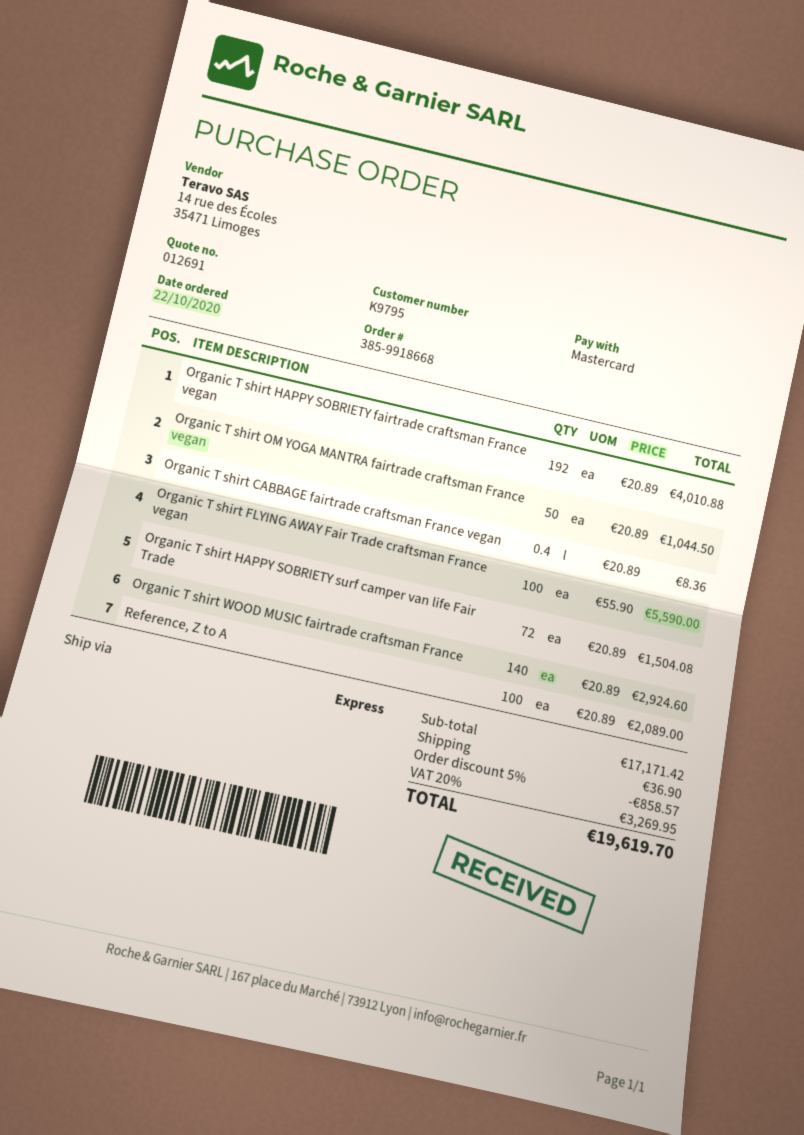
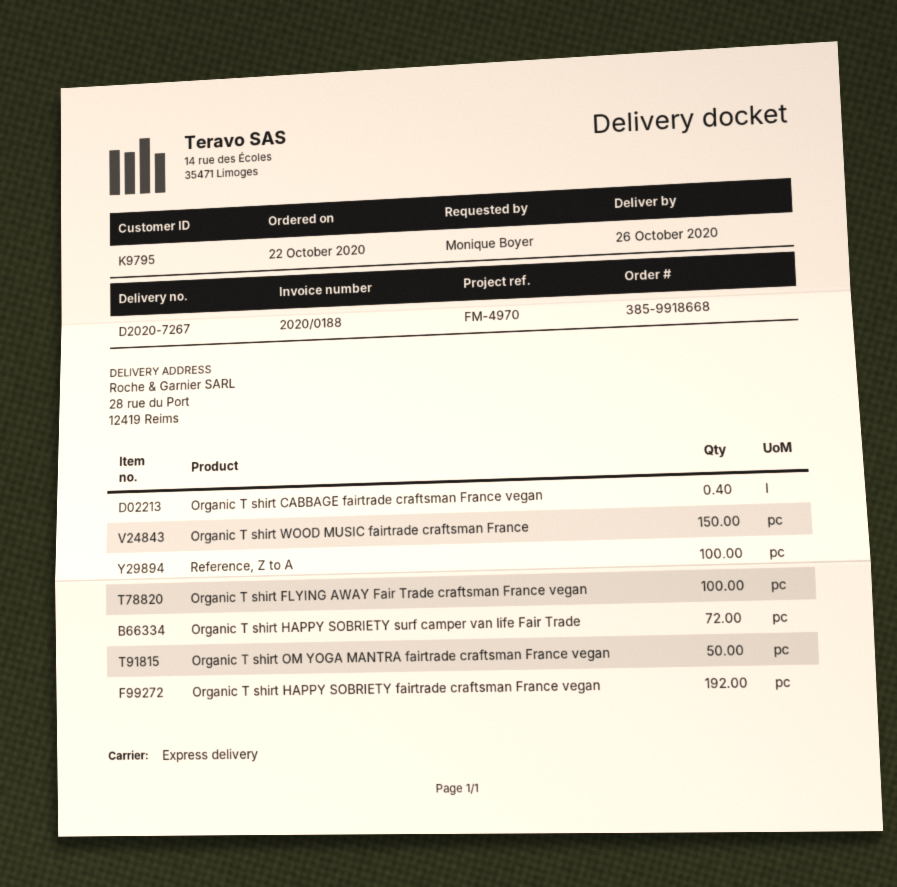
Organic T shirt WOOD MUSIC fairtrade craftsman France: 140 -> 150

